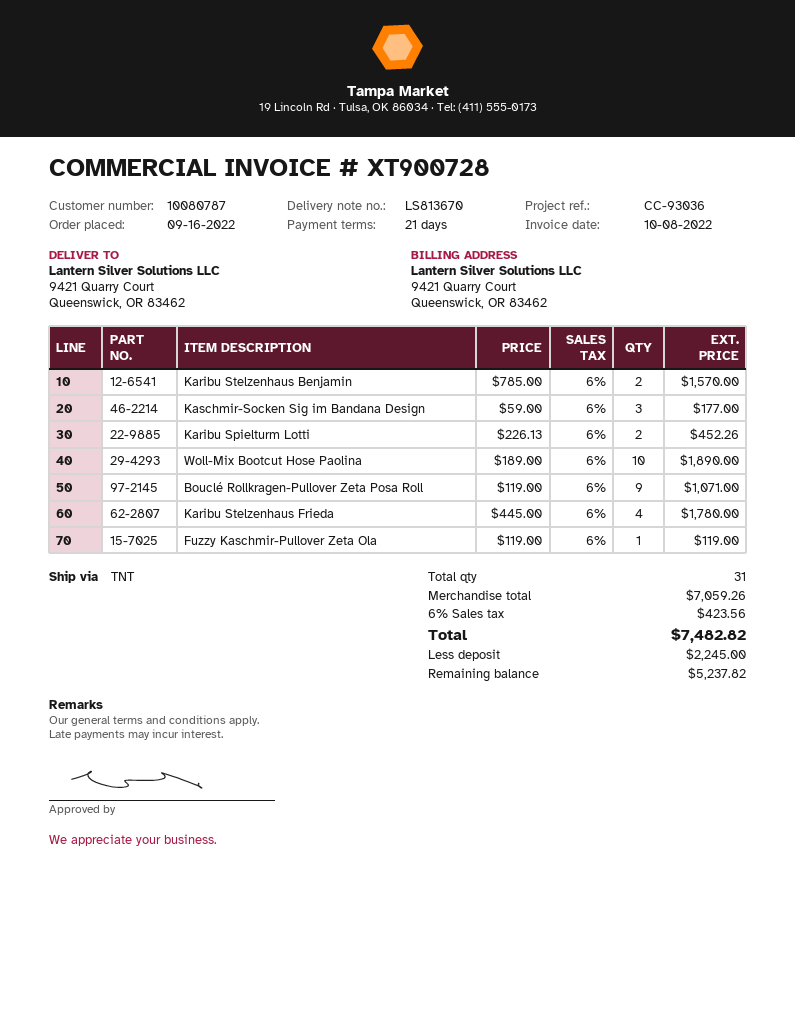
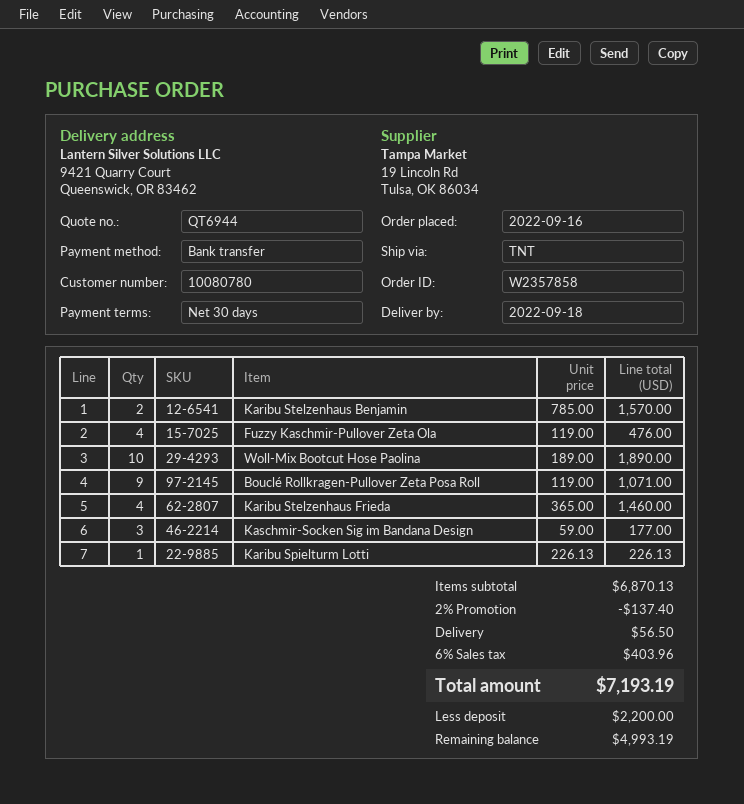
payment terms: 21 days -> 30 days
customer number: 10080787 -> 10080780
Karibu Spielturm Lotti: 2 x 226.13 = 452.26 -> 1 x 226.13 = 226.13
Karibu Stelzenhaus Frieda: 4 x 445.00 = 1780.00 -> 4 x 365.00 = 1460.00
Fuzzy Kaschmir-Pullover Zeta Ola: 1 x 119.00 = 119.00 -> 4 x 119.00 = 476.00
subtotal: 7059.26 -> 6870.13
discount: none -> 2% = 137.40
shipping: none -> 56.50
tax: 6% = 423.56 -> 6% = 403.96
total: 7482.82 -> 7193.19
deposit: 2245.00 -> 2200.00
balance: 5237.82 -> 4993.19

